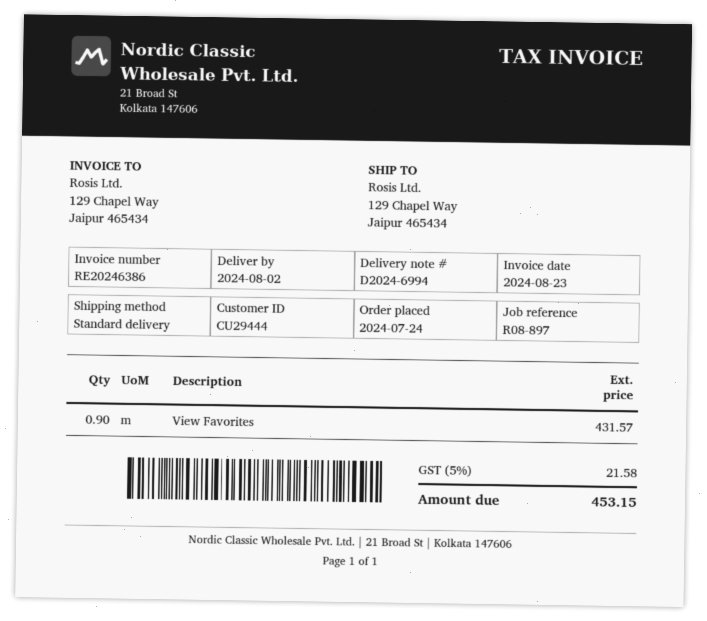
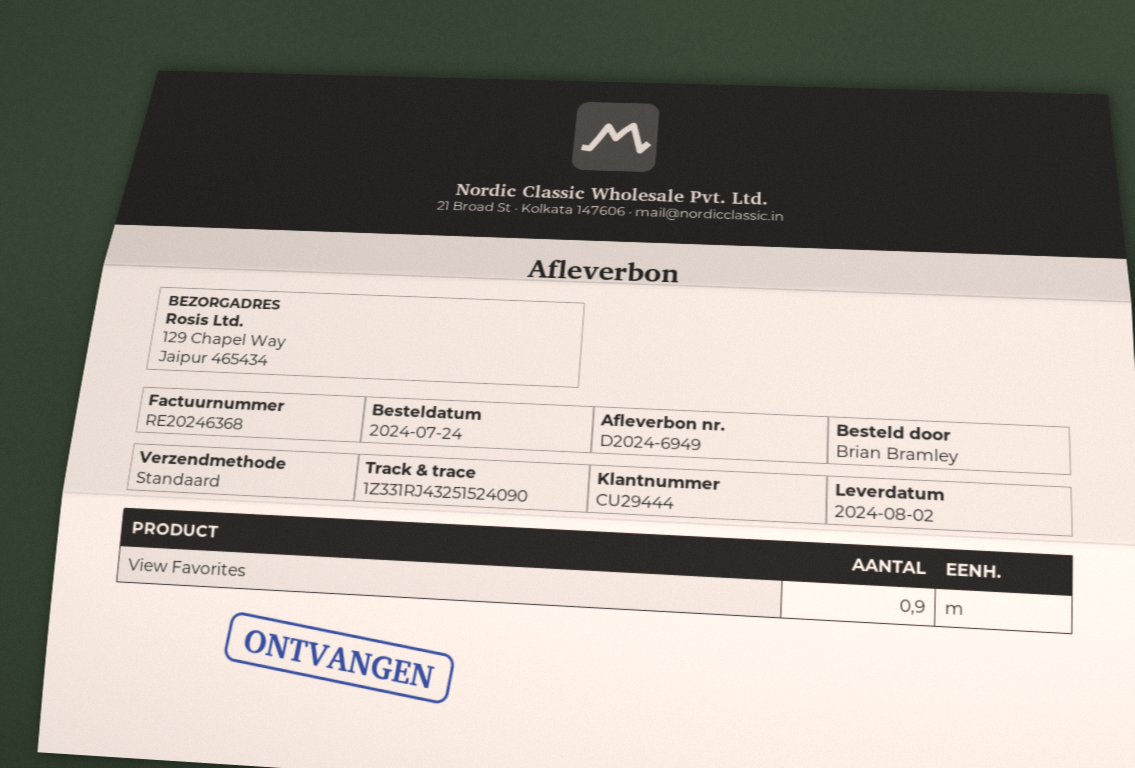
delivery note number: D2024-6994 -> D2024-6949
invoice number: RE20246386 -> RE20246368

